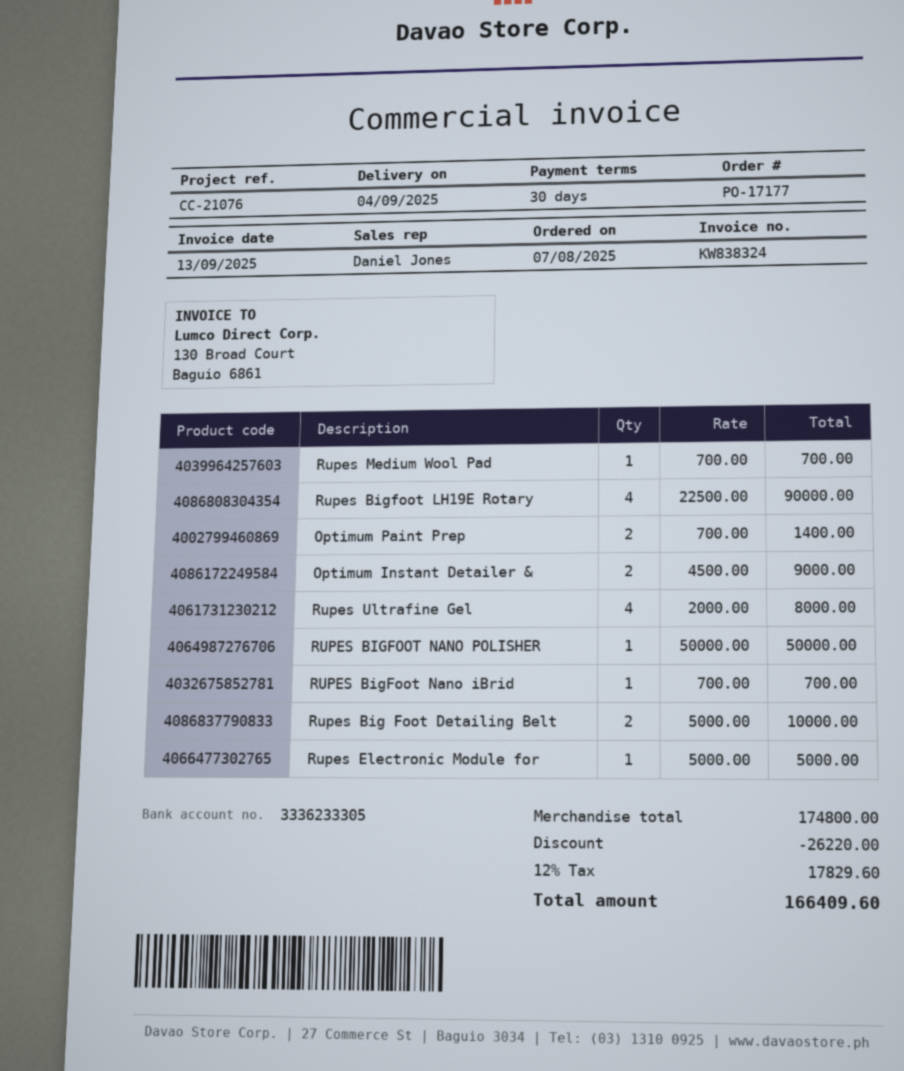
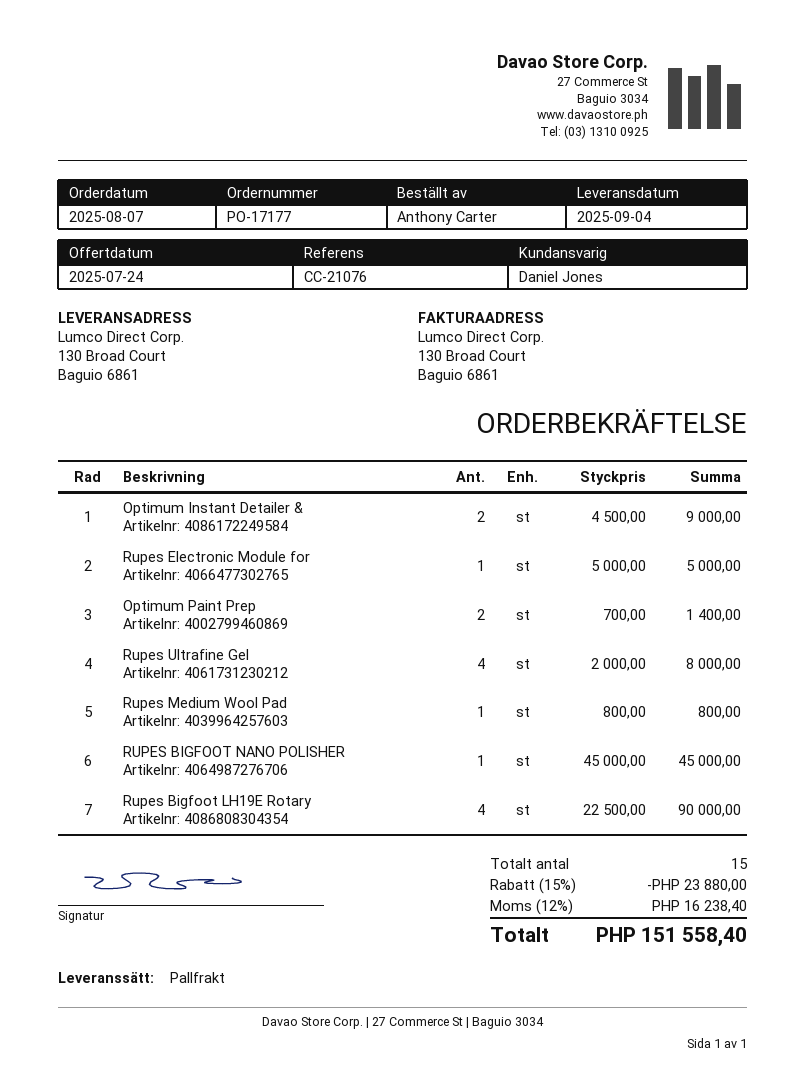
Rupes Medium Wool Pad: 1 x 700.00 = 700.00 -> 1 x 800.00 = 800.00
RUPES BIGFOOT NANO POLISHER: 1 x 50000.00 = 50000.00 -> 1 x 45000.00 = 45000.00
RUPES BigFoot Nano iBrid: 1 x 700.00 = 700.00 -> none
Rupes Big Foot Detailing Belt: 2 x 5000.00 = 10000.00 -> none
discount: 26220.00 -> 23880.00
tax: 12% = 17829.60 -> 12% = 16238.40
total: 166409.60 -> 151558.40

